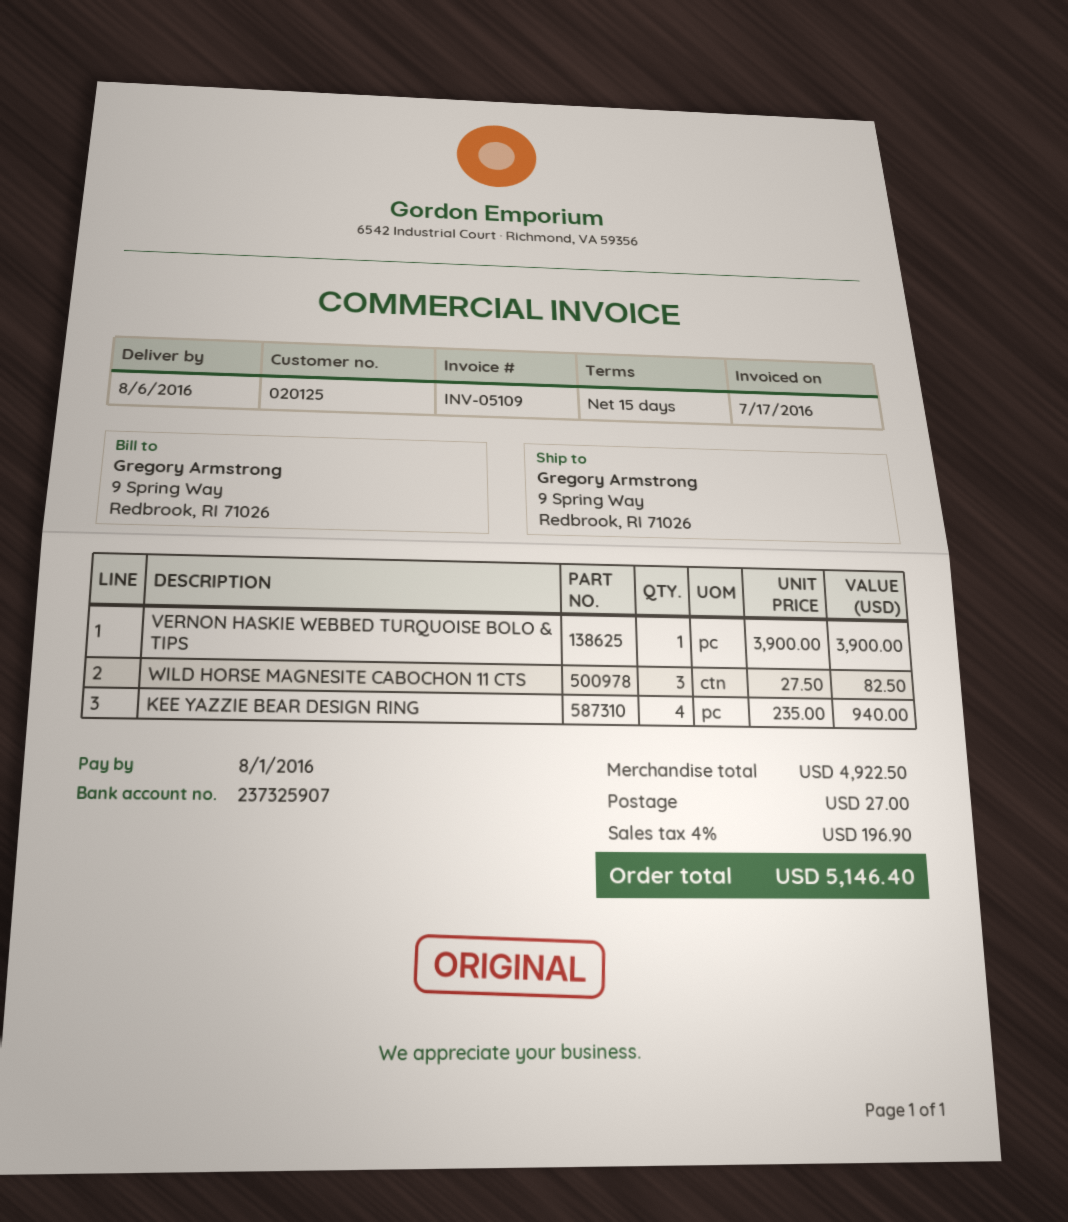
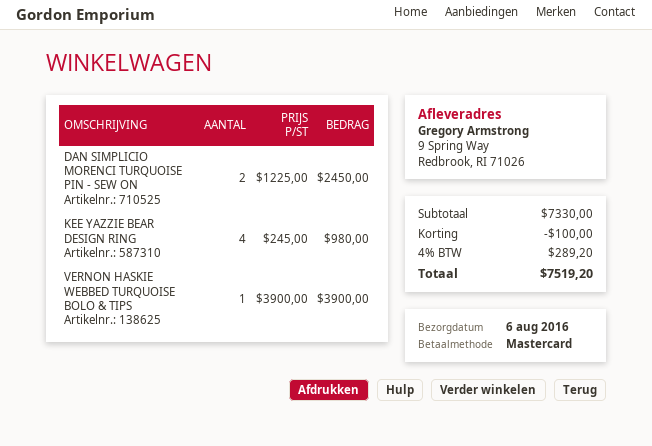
WILD HORSE MAGNESITE CABOCHON 11 CTS: 3 x 27.50 = 82.50 -> none
KEE YAZZIE BEAR DESIGN RING: 4 x 235.00 = 940.00 -> 4 x 245.00 = 980.00
DAN SIMPLICIO MORENCI TURQUOISE PIN - SEW ON: none -> 2 x 1225.00 = 2450.00
subtotal: 4922.50 -> 7330.00
discount: none -> 100.00
shipping: 27.00 -> none
tax: 4% = 196.90 -> 4% = 289.20
total: 5146.40 -> 7519.20

